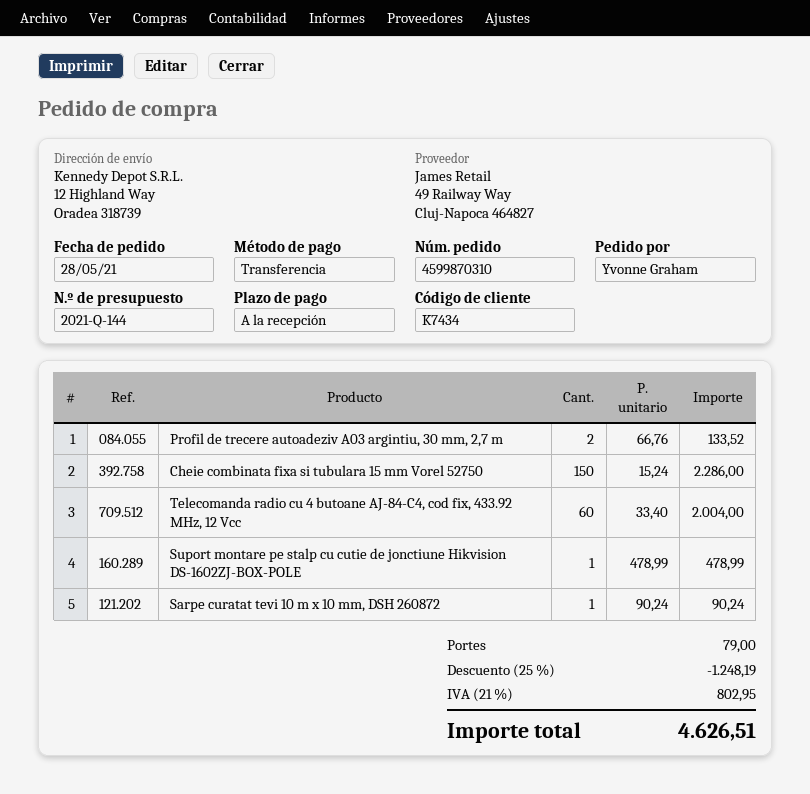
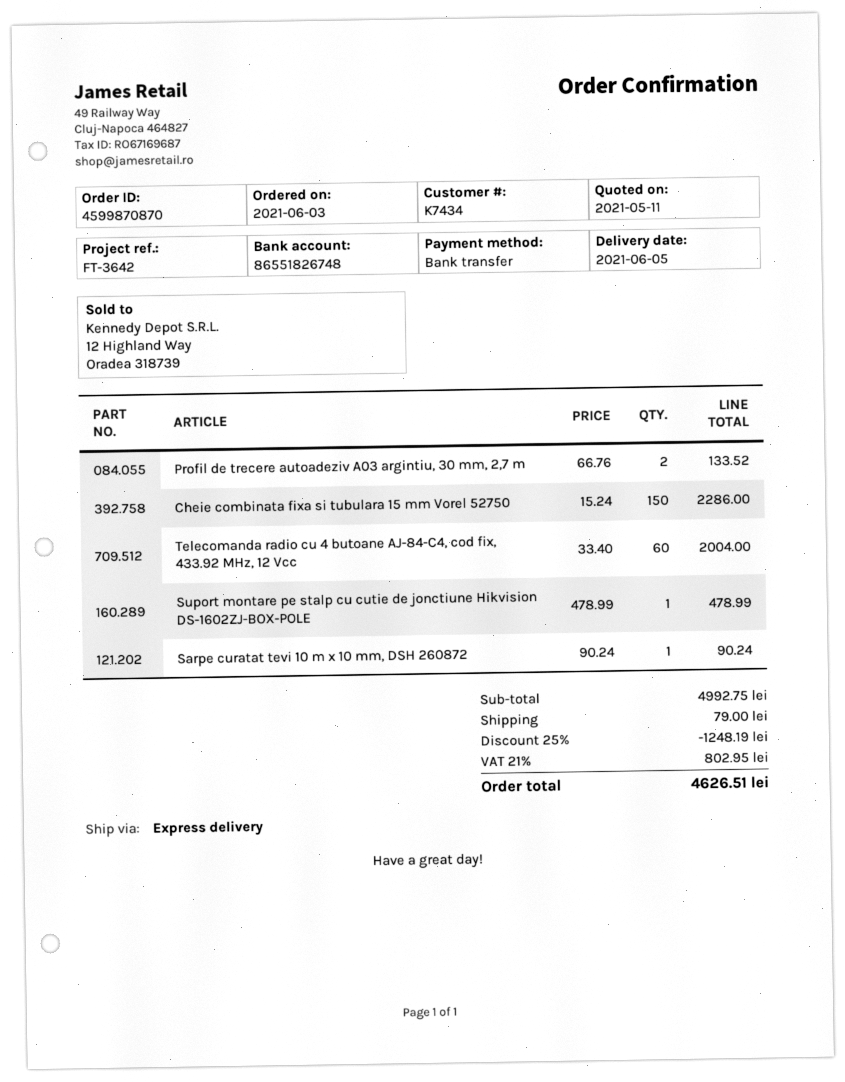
order number: 4599870310 -> 4599870870
order date: 2021-05-28 -> 2021-06-03

